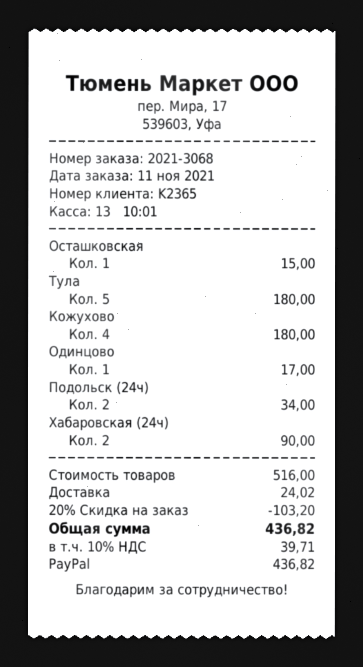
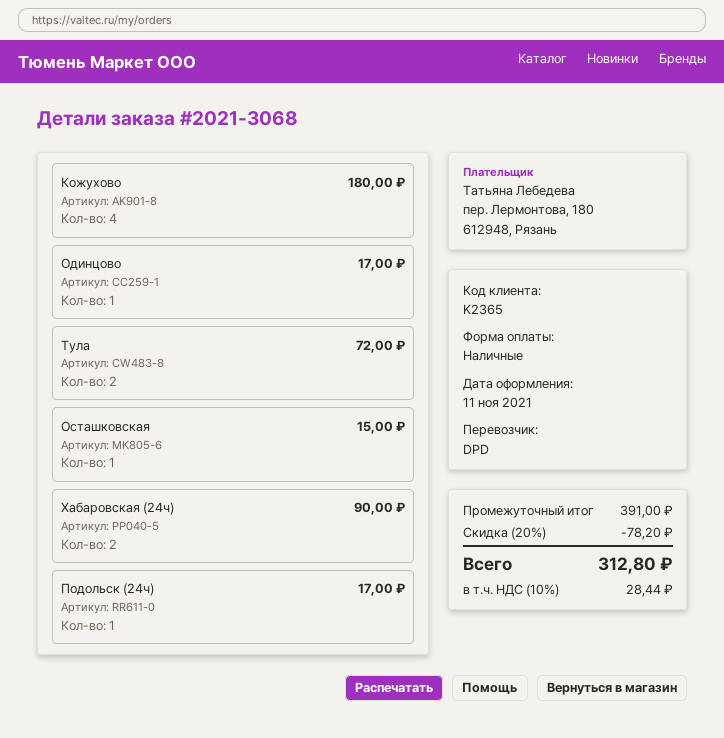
payment method: PayPal -> cash
Тула: 5 for 180.00 -> 2 for 72.00
Подольск (24ч): 2 for 34.00 -> 1 for 17.00
subtotal: 516.00 -> 391.00
discount: 20% = 103.20 -> 20% = 78.20
shipping: 24.02 -> none
tax: 10% = 39.71 -> 10% = 28.44
total: 436.82 -> 312.80

